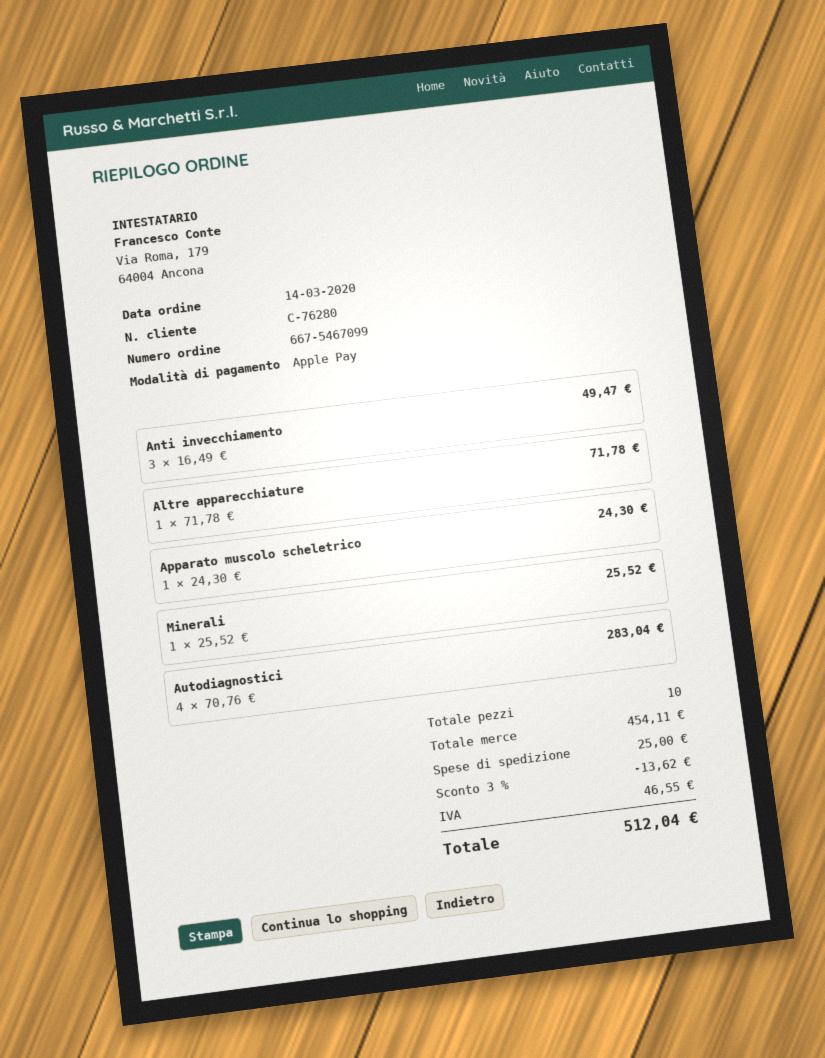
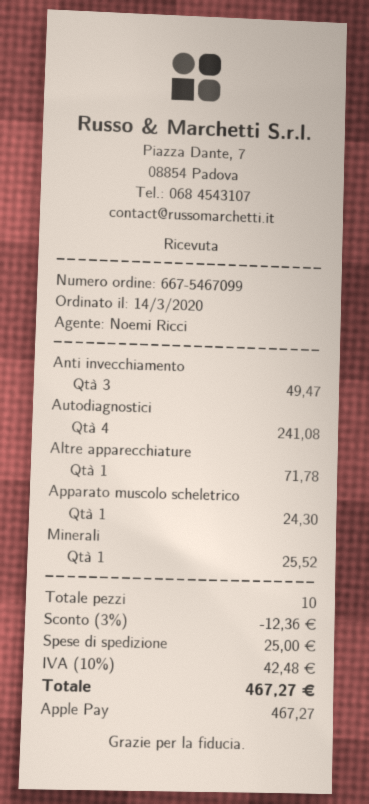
Autodiagnostici: 4 for 283.04 -> 4 for 241.08
discount: 3% = 13.62 -> 3% = 12.36
tax: 46.55 -> 42.48
total: 512.04 -> 467.27

